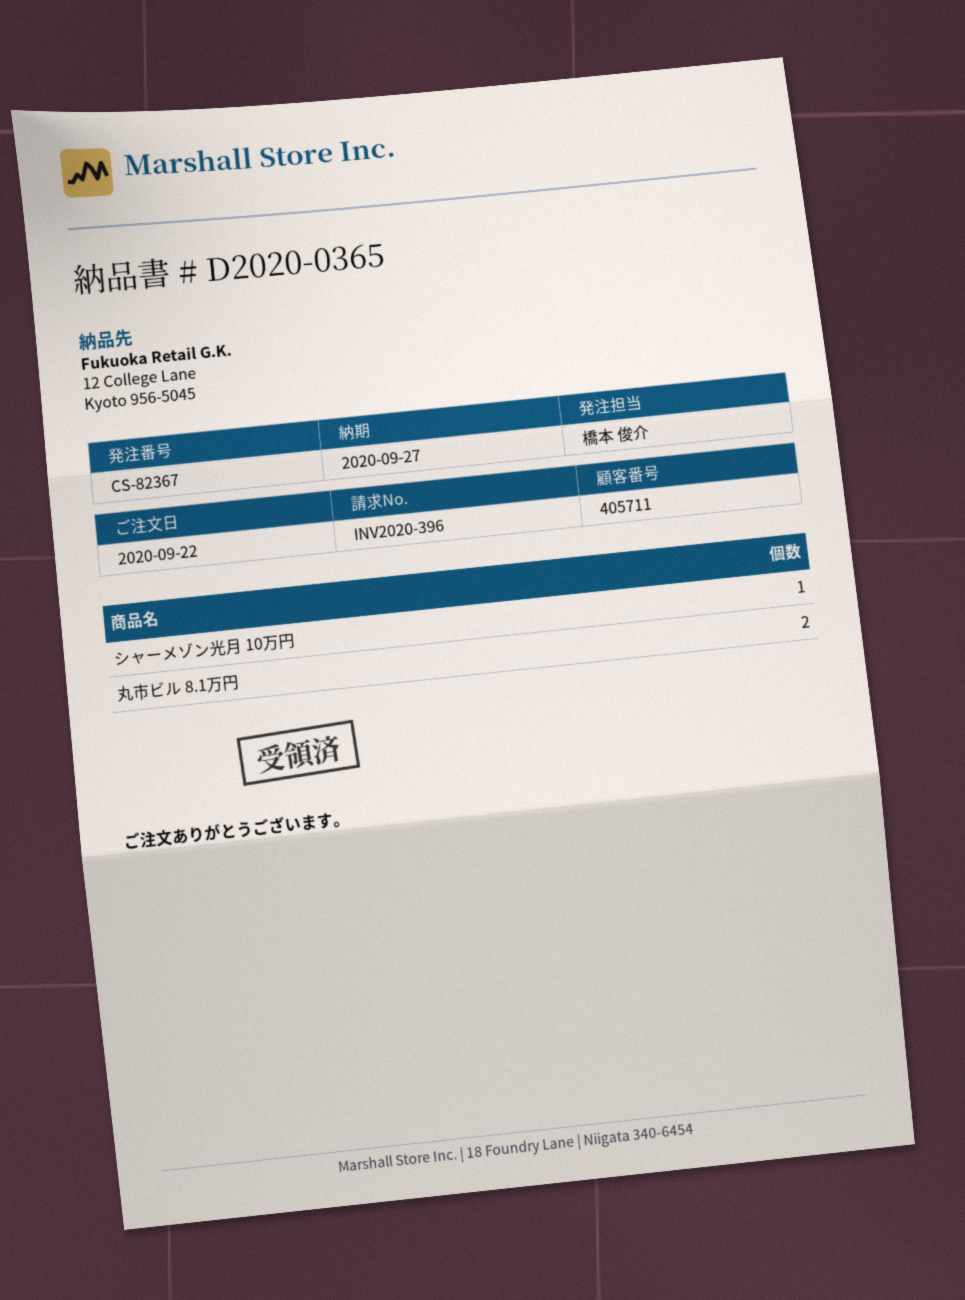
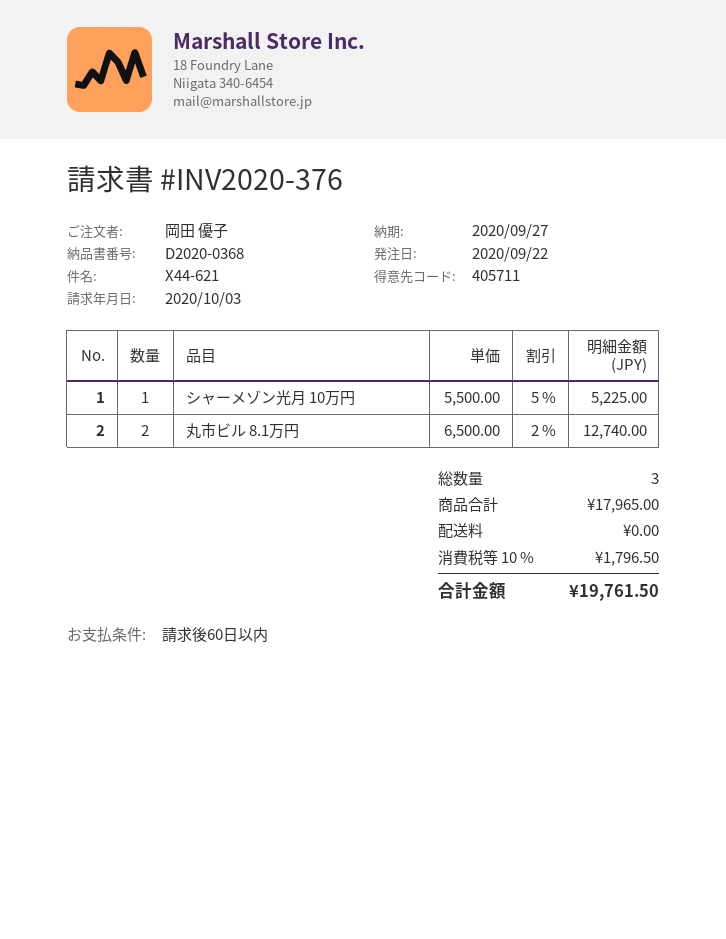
delivery note number: D2020-0365 -> D2020-0368
invoice number: INV2020-396 -> INV2020-376
ordered by: 橋本 俊介 -> 岡田 優子

